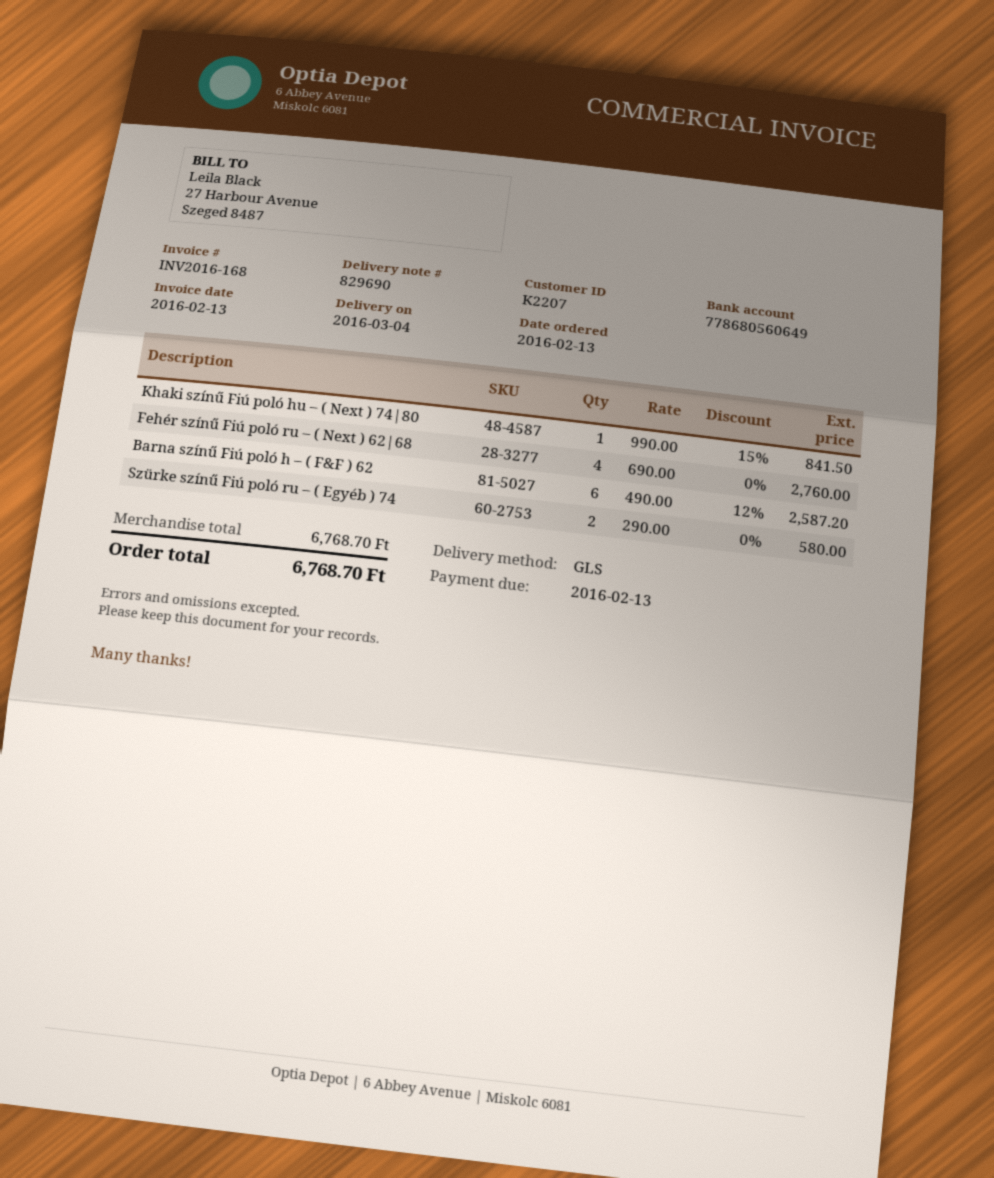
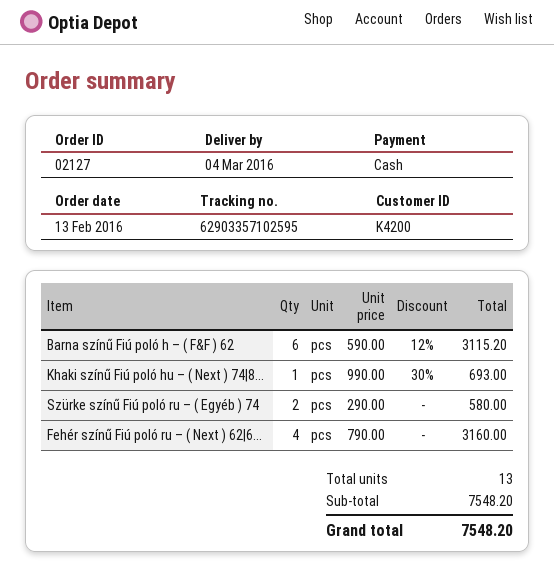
customer number: K2207 -> K4200
Khaki színű Fiú poló hu – ( Next ) 74|80: 1 x 990.00 - 15% = 841.50 -> 1 x 990.00 - 30% = 693.00
Fehér színű Fiú poló ru – ( Next ) 62|68: 4 x 690.00 = 2760.00 -> 4 x 790.00 = 3160.00
Barna színű Fiú poló h – ( F&F ) 62: 6 x 490.00 - 12% = 2587.20 -> 6 x 590.00 - 12% = 3115.20
subtotal: 6768.70 -> 7548.20
total: 6768.70 -> 7548.20

